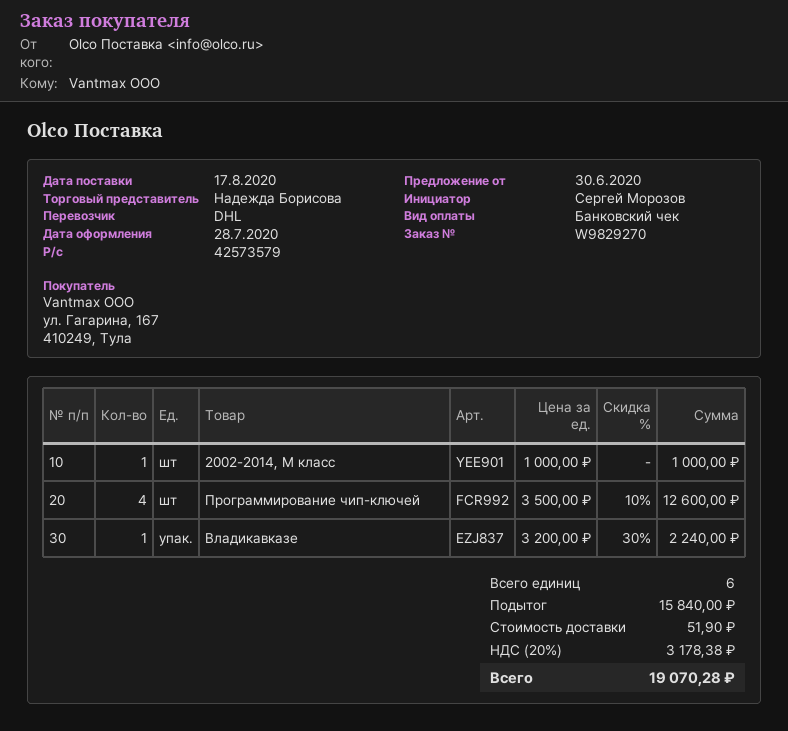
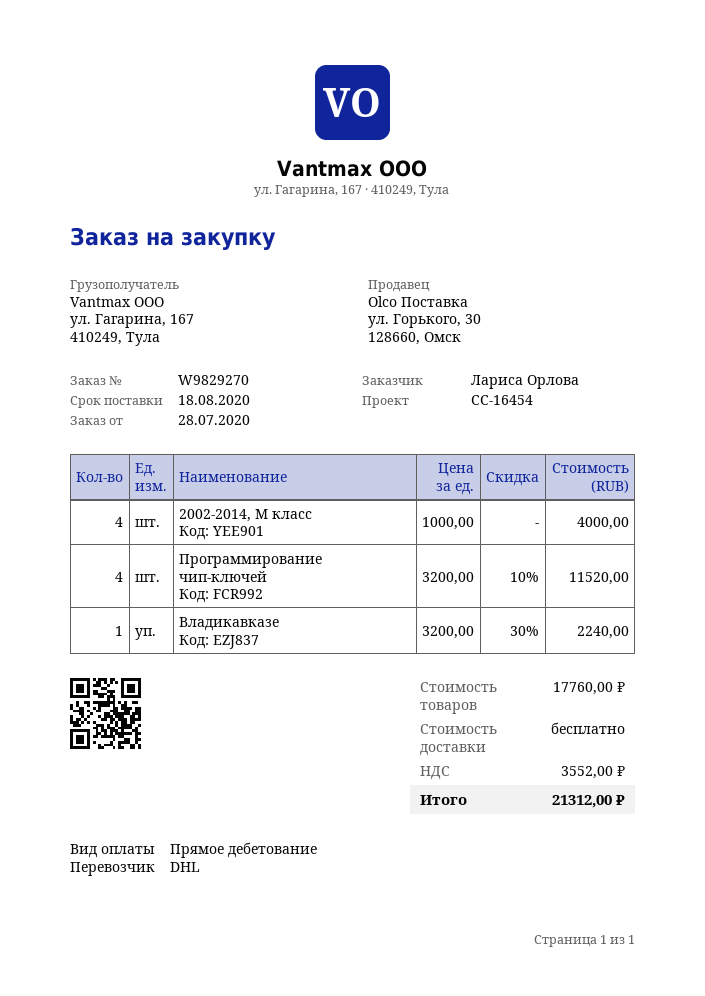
delivery date: 2020-08-17 -> 2020-08-18
ordered by: Сергей Морозов -> Лариса Орлова
payment method: cheque -> direct debit
2002-2014, M класс: 1 x 1000.00 = 1000.00 -> 4 x 1000.00 = 4000.00
Программирование чип-ключей: 4 x 3500.00 - 10% = 12600.00 -> 4 x 3200.00 - 10% = 11520.00
subtotal: 15840.00 -> 17760.00
shipping: 51.90 -> 0.00
tax: 3178.38 -> 3552.00
total: 19070.28 -> 21312.00

